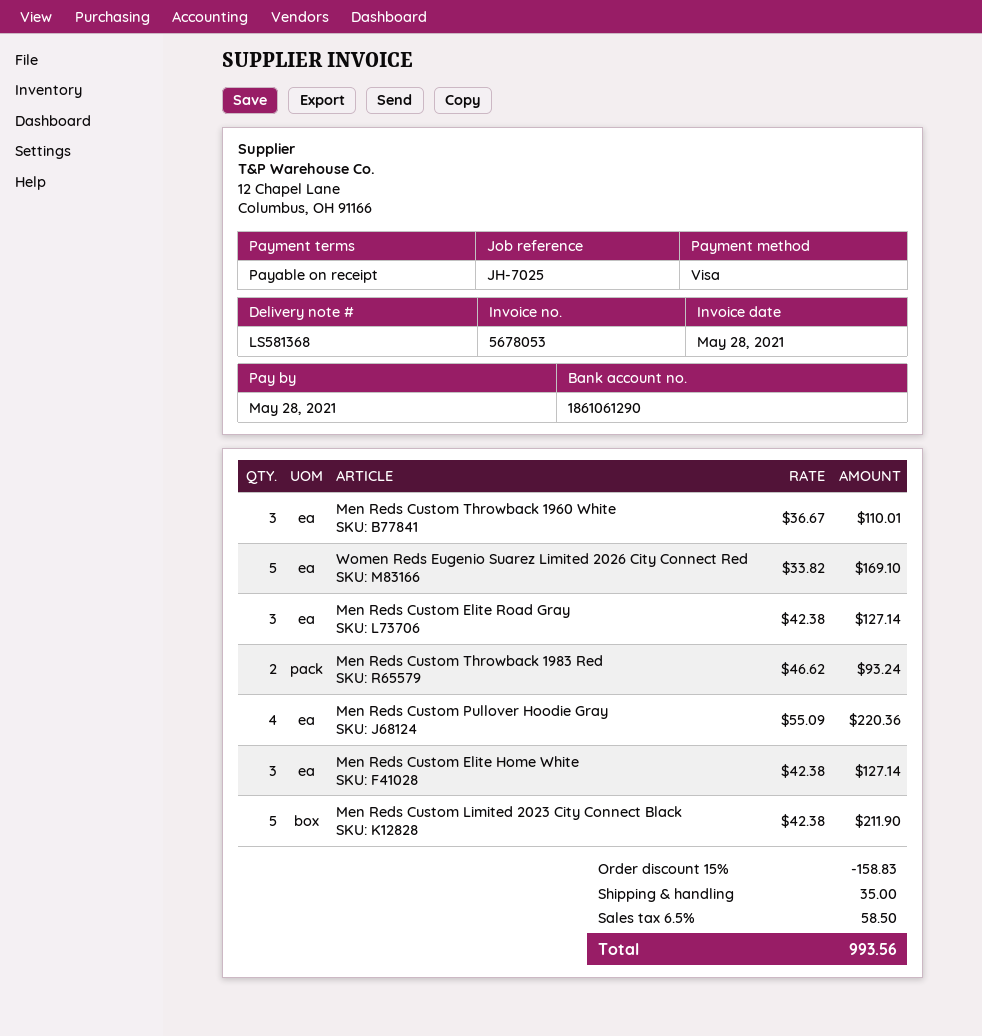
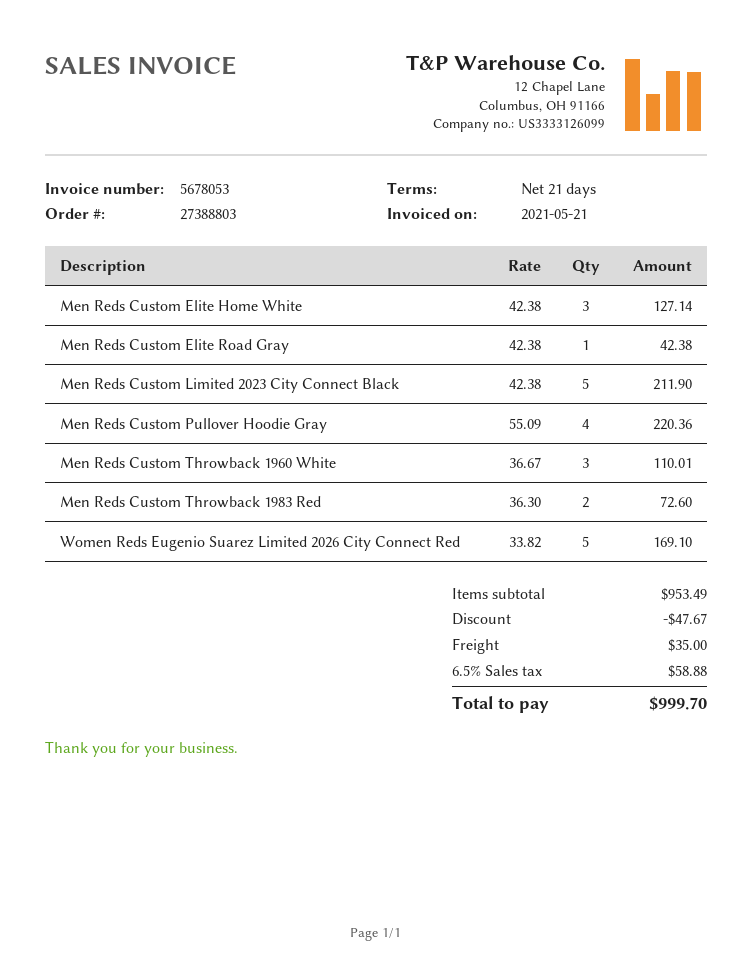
invoice date: 2021-05-28 -> 2021-05-21
payment terms: on receipt -> 21 days
Men Reds Custom Elite Road Gray: 3 x 42.38 = 127.14 -> 1 x 42.38 = 42.38
Men Reds Custom Throwback 1983 Red: 2 x 46.62 = 93.24 -> 2 x 36.30 = 72.60
discount: 158.83 -> 47.67
tax: 6.5% = 58.50 -> 6.5% = 58.88
total: 993.56 -> 999.70

